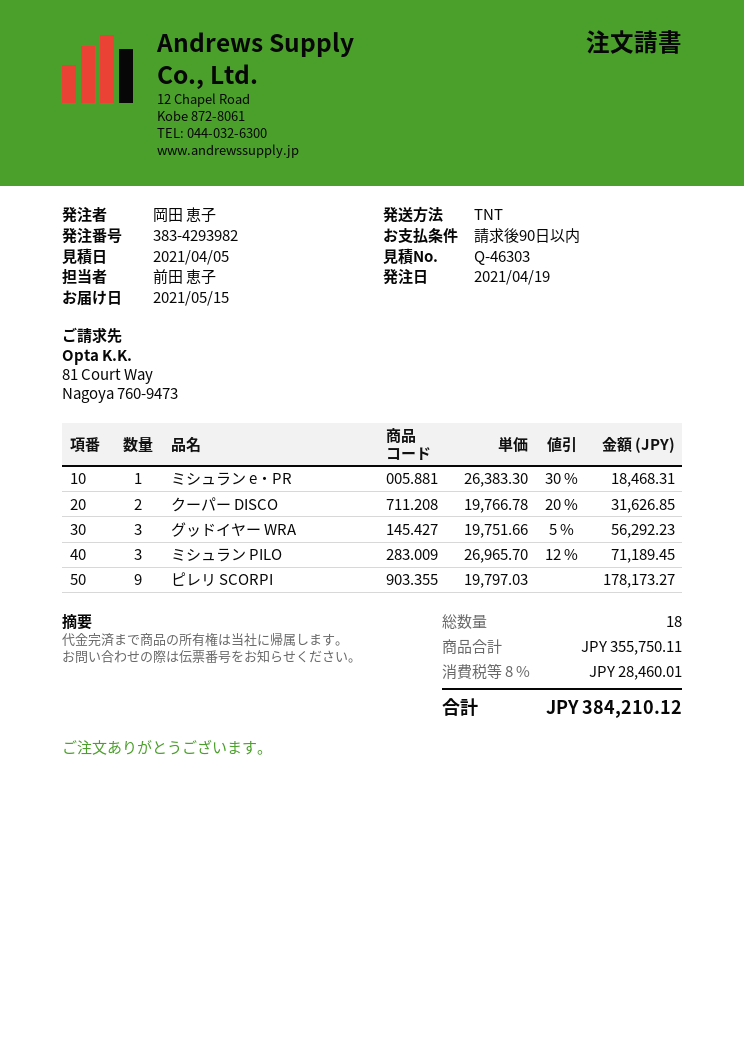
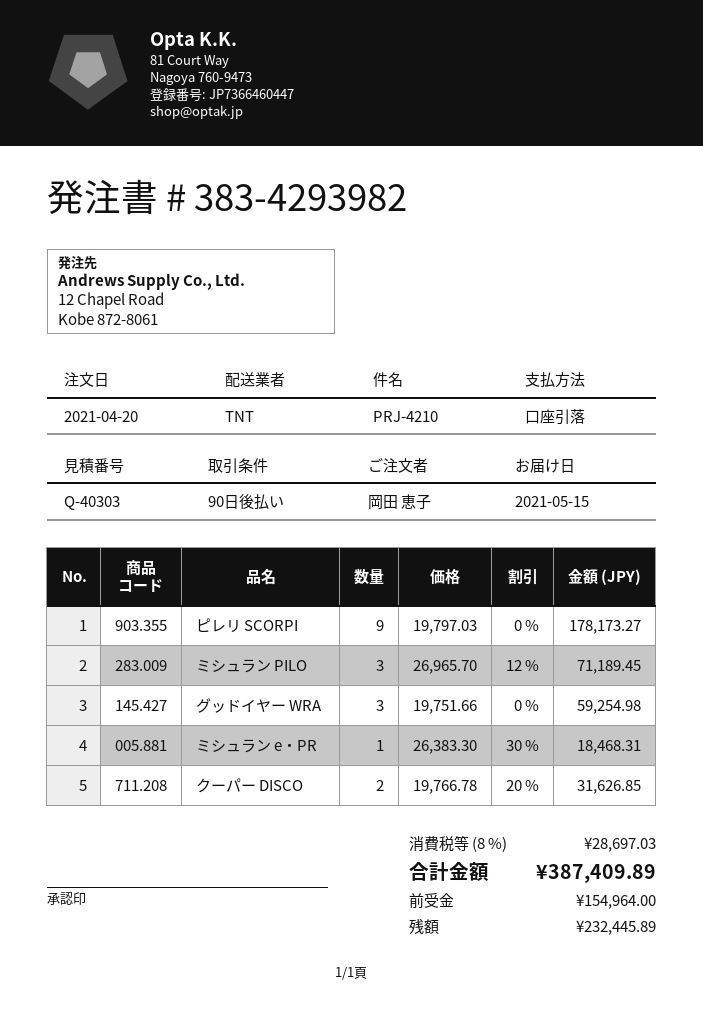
quote number: Q-46303 -> Q-40303
order date: 2021-04-19 -> 2021-04-20
グッドイヤー WRA: 3 x 19751.66 - 5% = 56292.23 -> 3 x 19751.66 = 59254.98
tax: 8% = 28460.01 -> 8% = 28697.03
total: 384210.12 -> 387409.89

